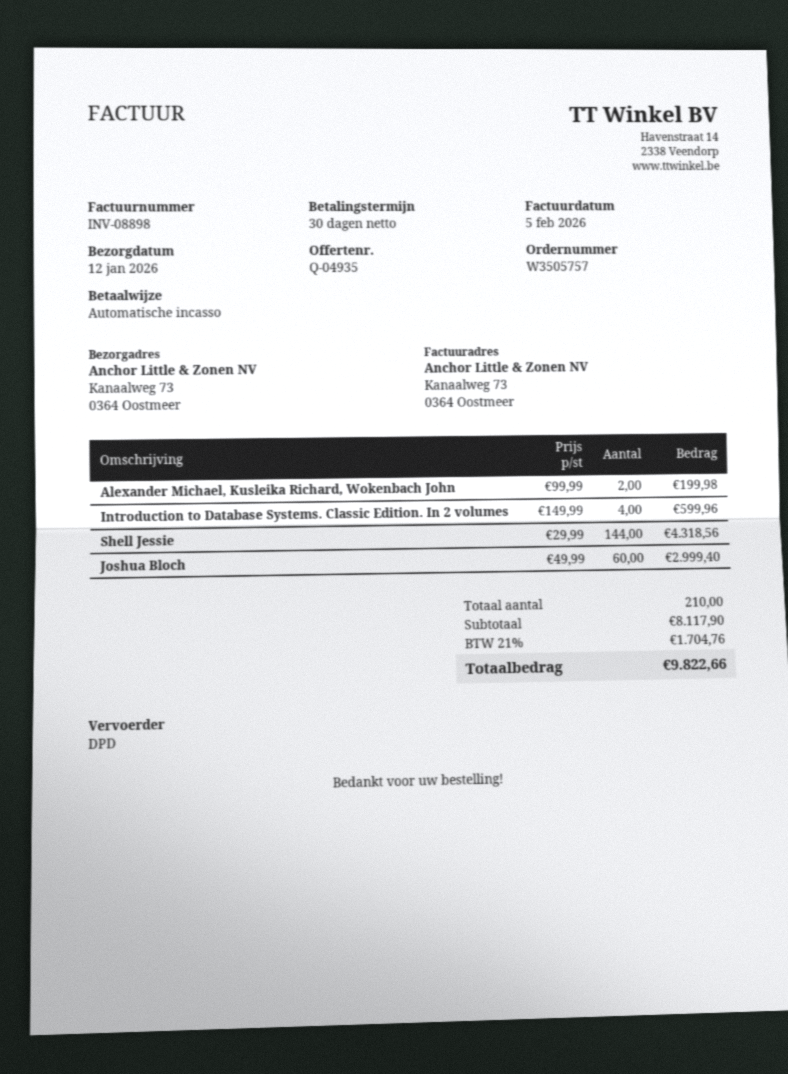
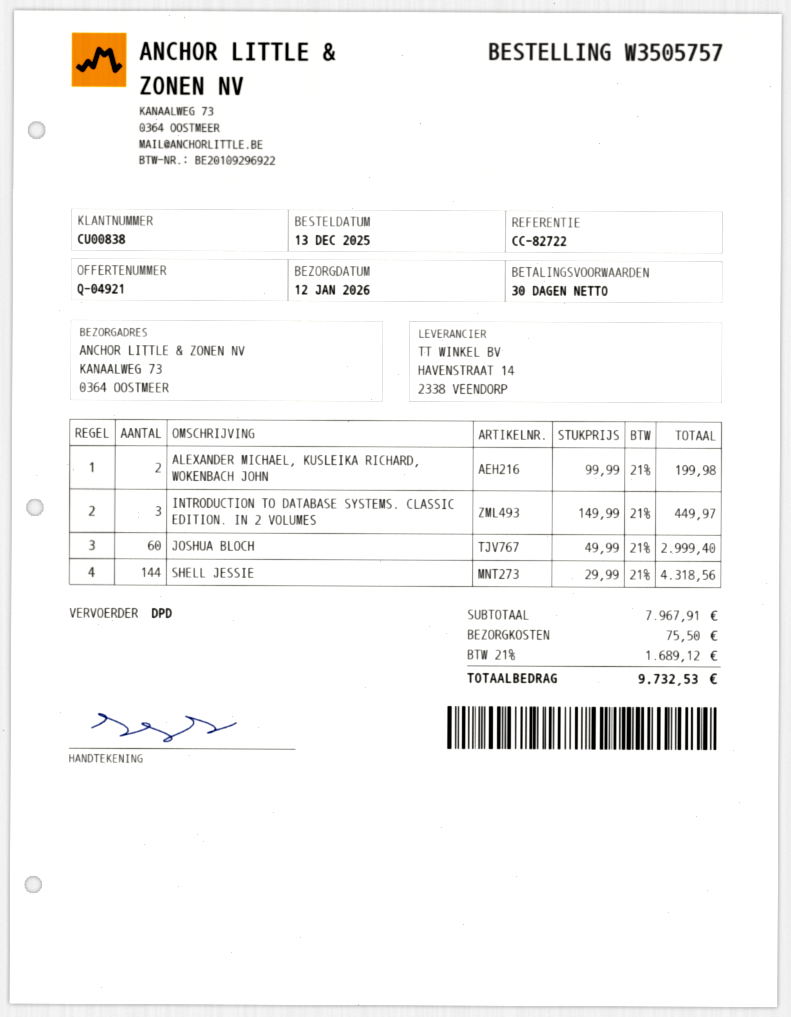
quote number: Q-04935 -> Q-04921
Introduction to Database Systems. Classic Edition. In 2 volumes: 4 x 149.99 = 599.96 -> 3 x 149.99 = 449.97
subtotal: 8117.90 -> 7967.91
shipping: none -> 75.50
tax: 21% = 1704.76 -> 21% = 1689.12
total: 9822.66 -> 9732.53

